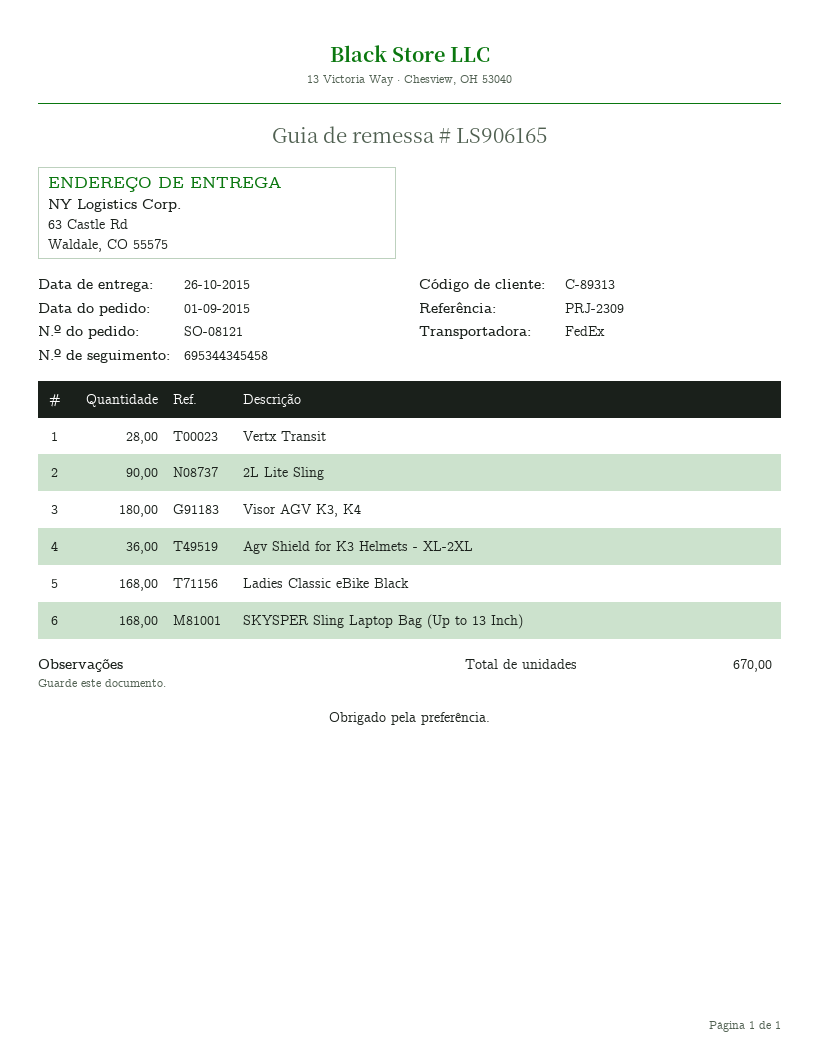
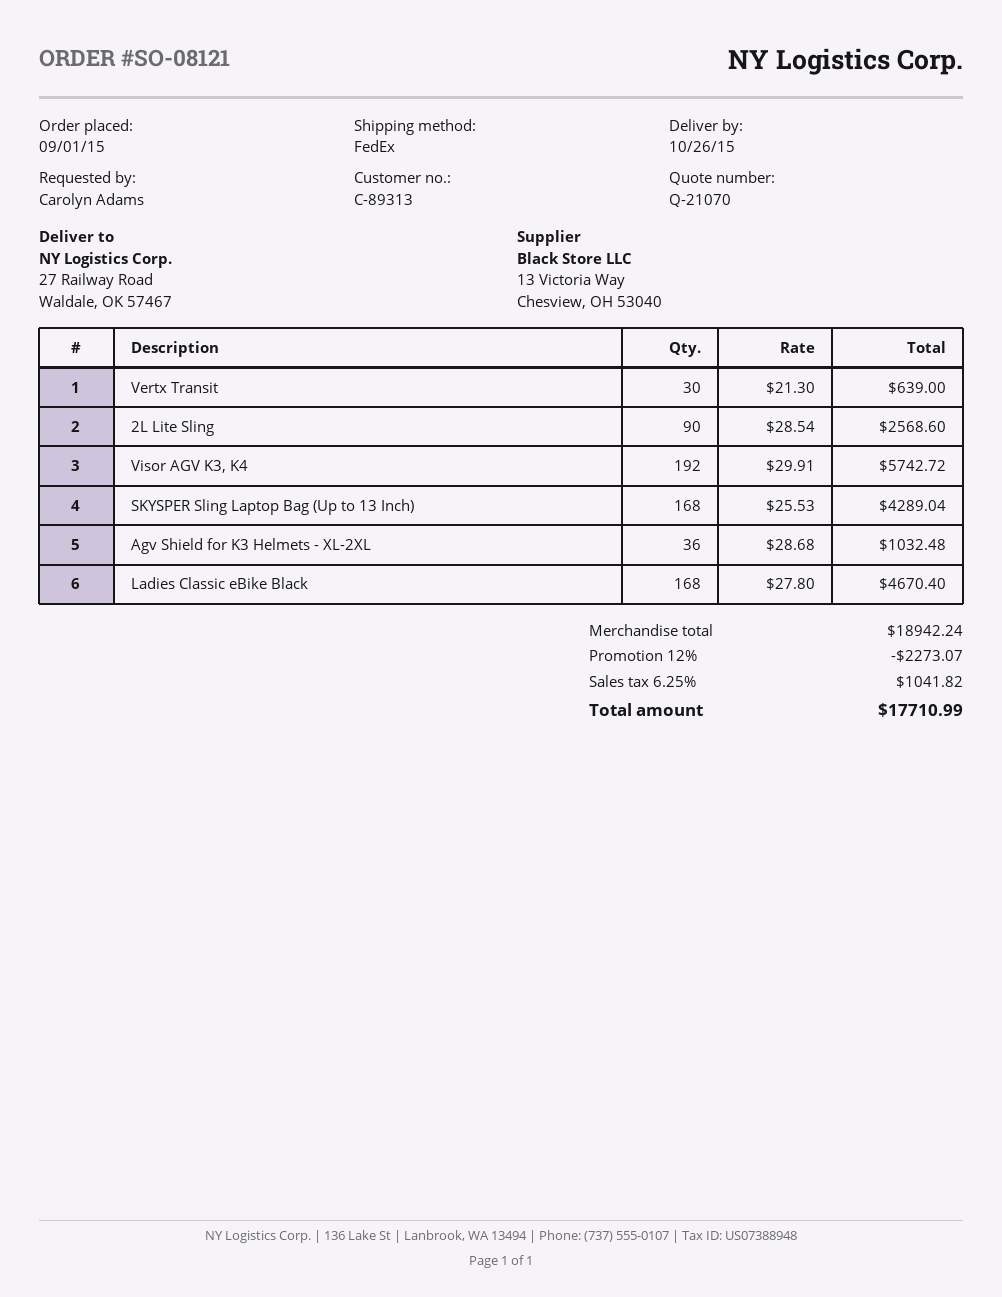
ship to: 63 Castle Rd, Waldale, CO 55575 -> 27 Railway Road, Waldale, OK 57467
Vertx Transit: 28 -> 30
Visor AGV K3, K4: 180 -> 192

